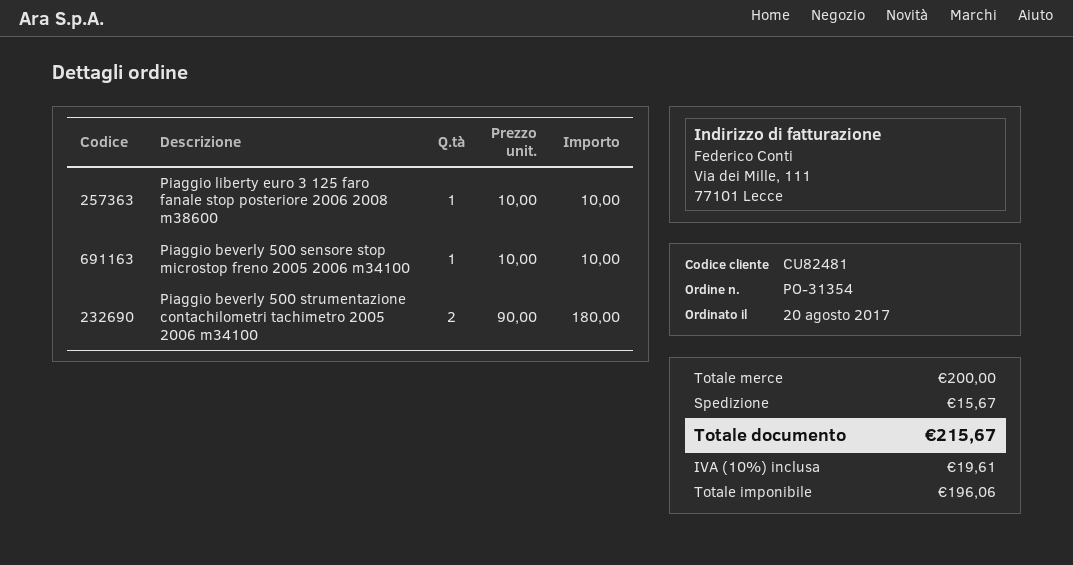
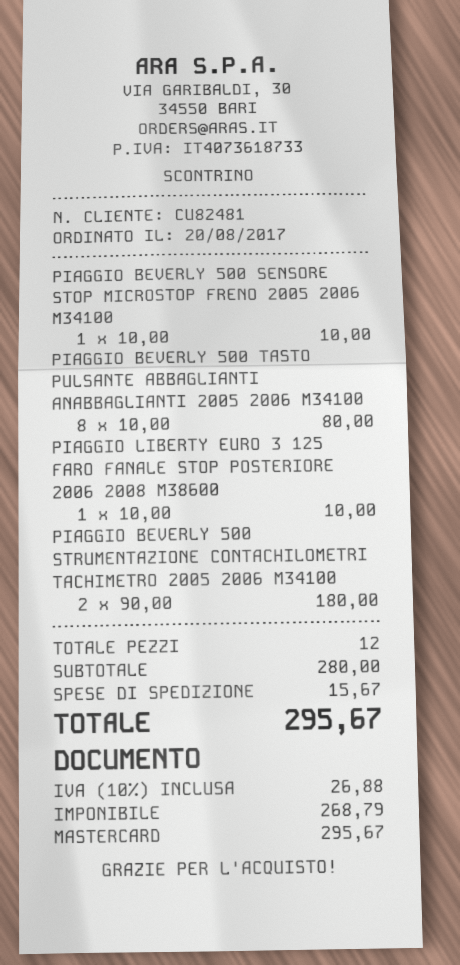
PIAGGIO BEVERLY 500 TASTO PULSANTE ABBAGLIANTI ANABBAGLIANTI 2005 2006 M34100: none -> 8 x 10.00 = 80.00
subtotal: 200.00 -> 280.00
net: 196.06 -> 268.79
tax: 10% = 19.61 -> 10% = 26.88
total: 215.67 -> 295.67

